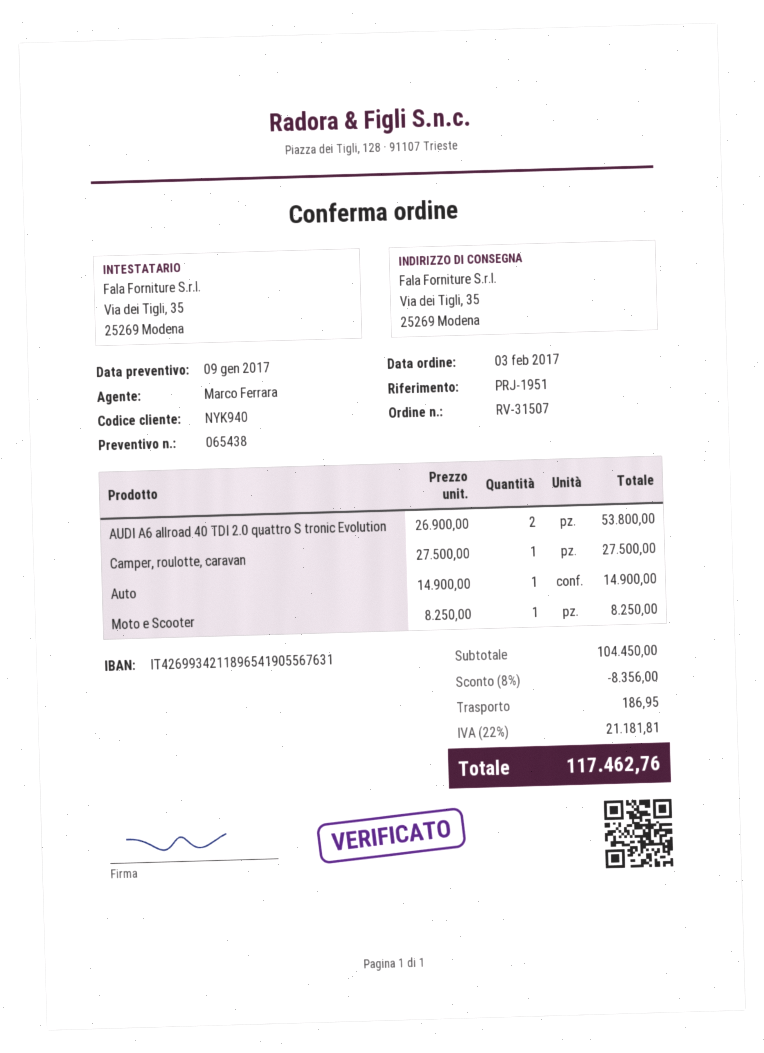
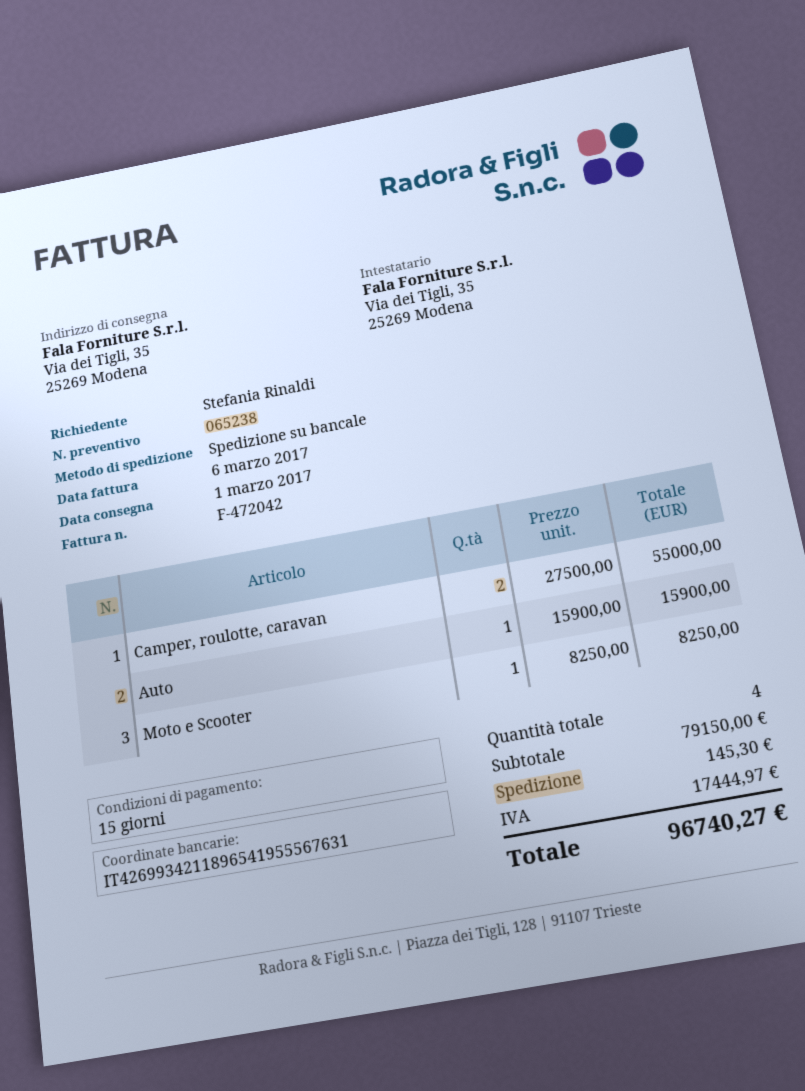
quote number: 065438 -> 065238
bank account: IT4269934211896541905567631 -> IT4269934211896541955567631
AUDI A6 allroad 40 TDI 2.0 quattro S tronic Evolution: 2 x 26900.00 = 53800.00 -> none
Camper, roulotte, caravan: 1 x 27500.00 = 27500.00 -> 2 x 27500.00 = 55000.00
Auto: 1 x 14900.00 = 14900.00 -> 1 x 15900.00 = 15900.00
subtotal: 104450.00 -> 79150.00
discount: 8% = 8356.00 -> none
shipping: 186.95 -> 145.30
tax: 21181.81 -> 17444.97
total: 117462.76 -> 96740.27

